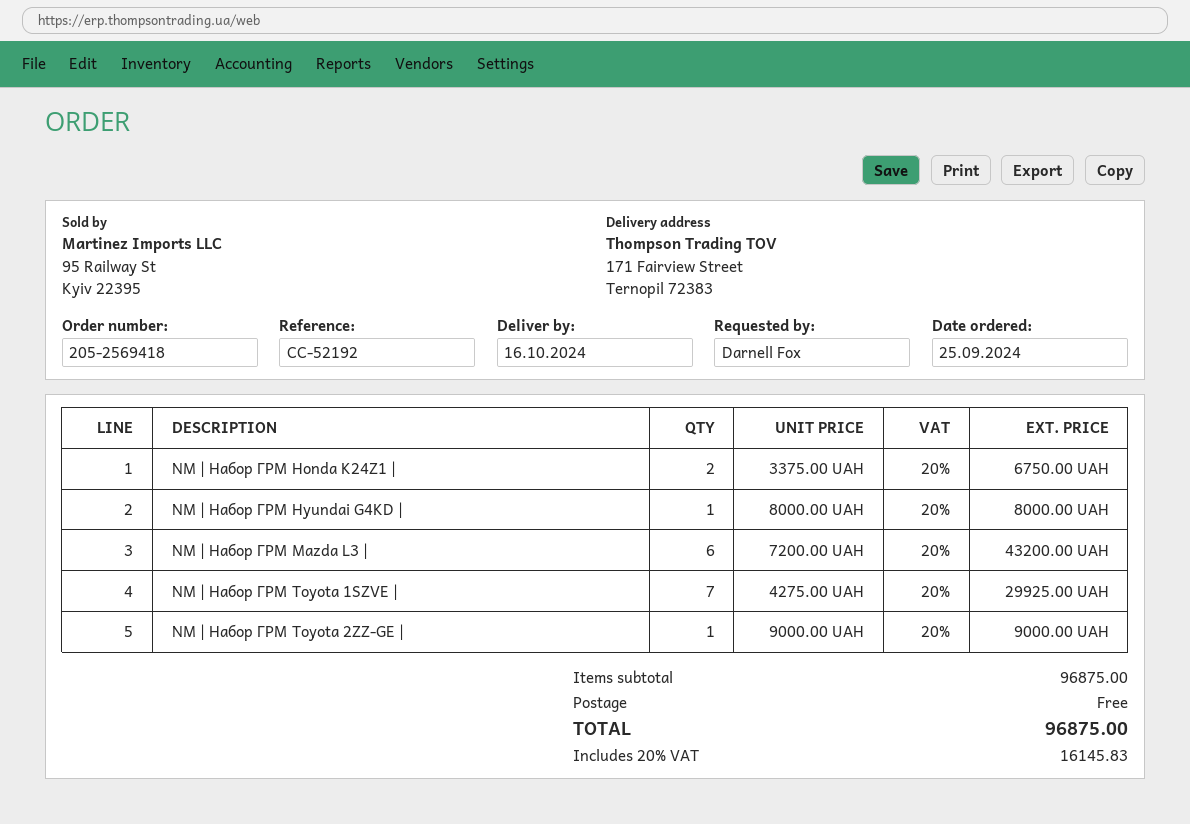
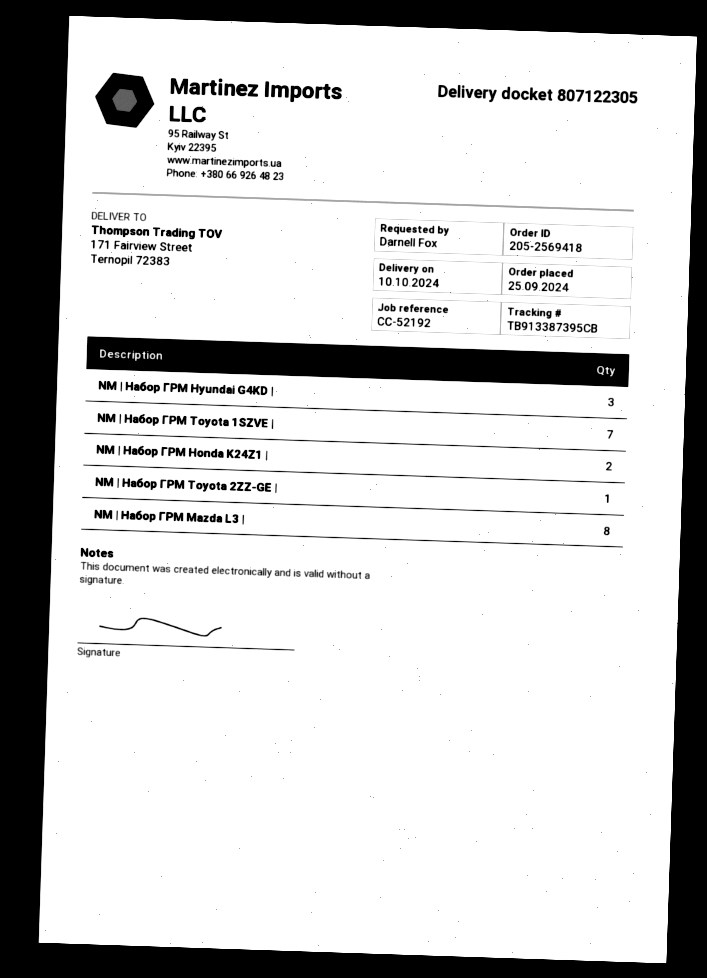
delivery date: 2024-10-16 -> 2024-10-10
NM | Набор ГРМ Hyundai G4KD |: 1 -> 3
NM | Набор ГРМ Mazda L3 |: 6 -> 8

